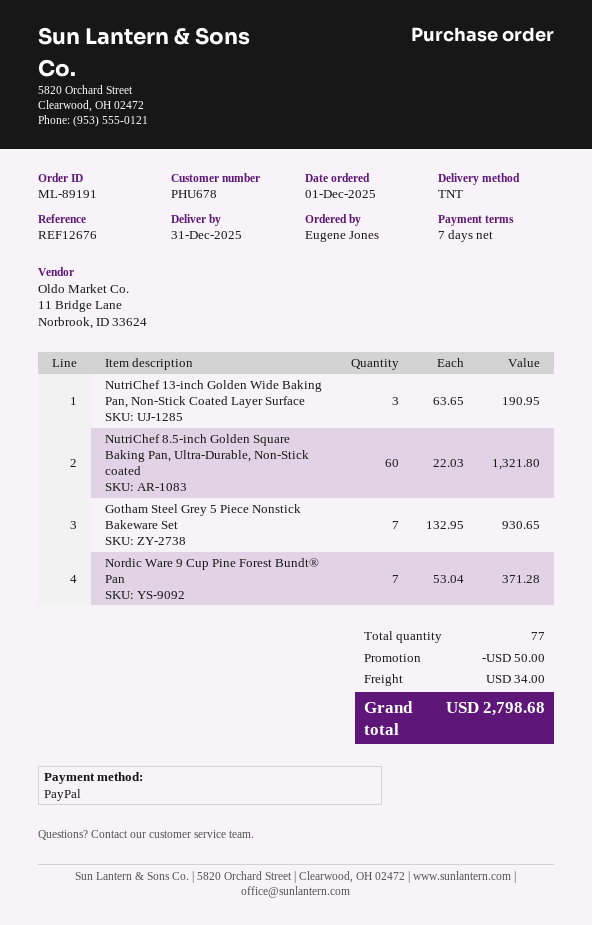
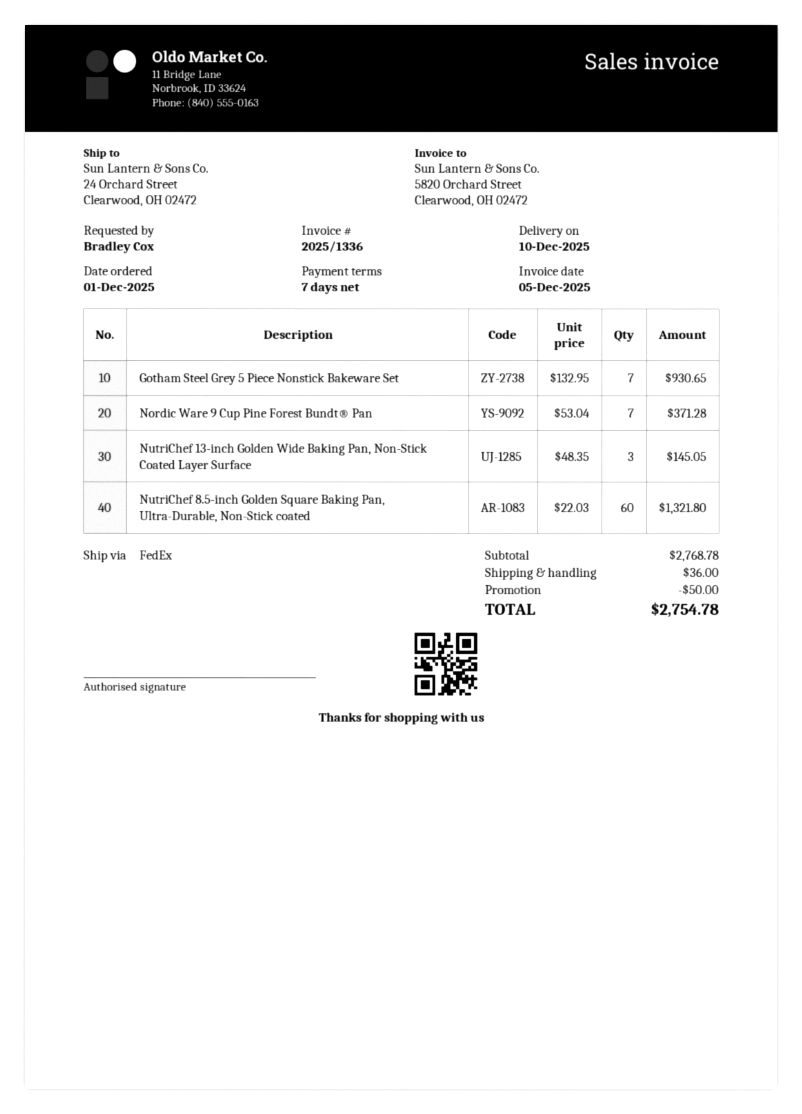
delivery date: 2025-12-31 -> 2025-12-10
ordered by: Eugene Jones -> Bradley Cox
shipping method: TNT -> FedEx
NutriChef 13-inch Golden Wide Baking Pan, Non-Stick Coated Layer Surface: 3 x 63.65 = 190.95 -> 3 x 48.35 = 145.05
shipping: 34.00 -> 36.00
total: 2798.68 -> 2754.78

